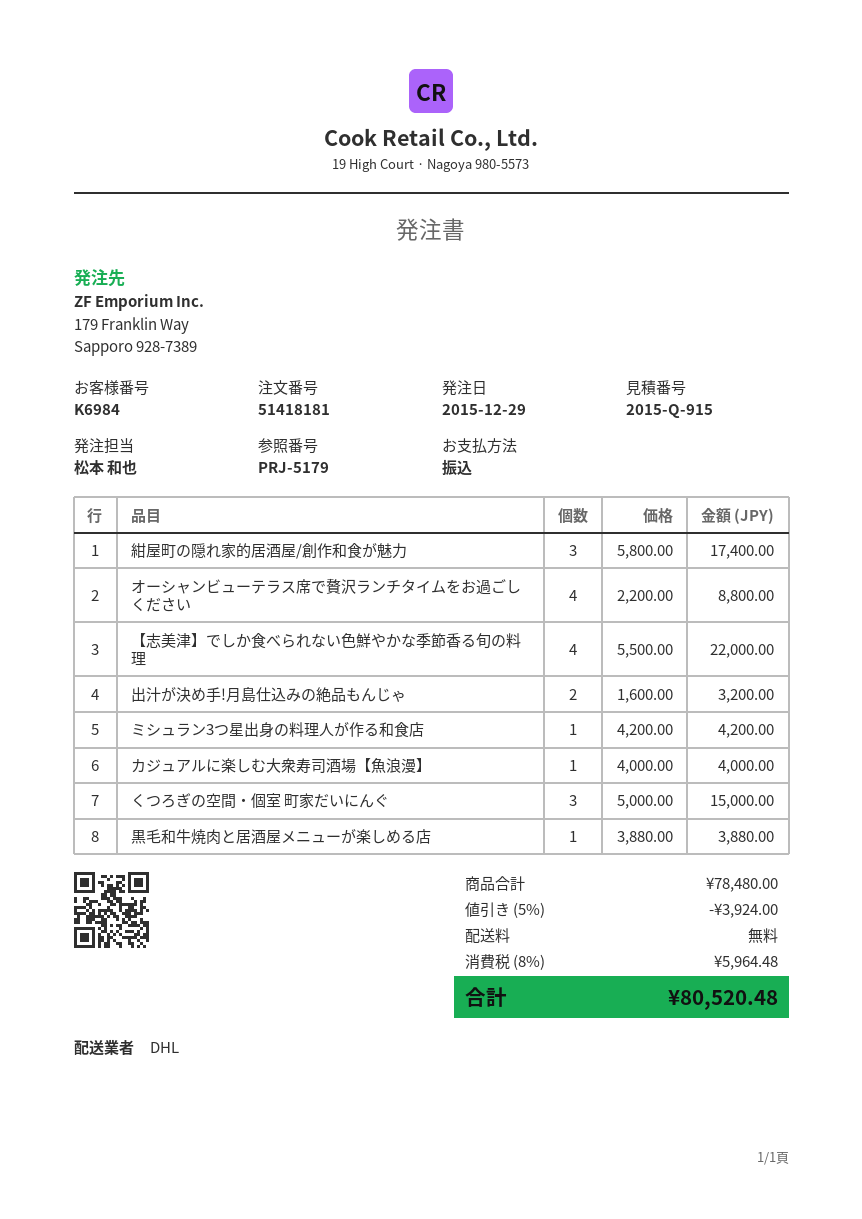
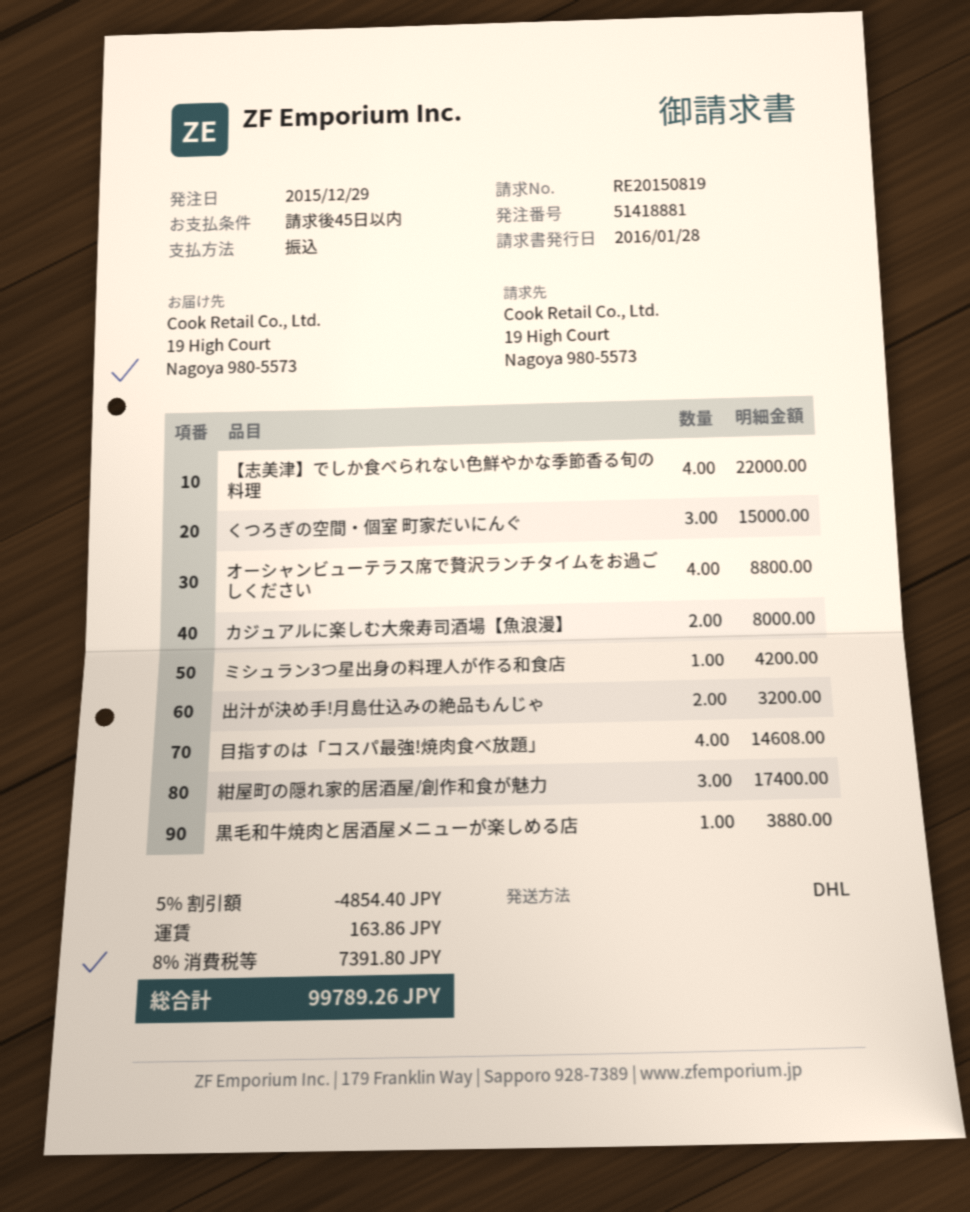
order number: 51418181 -> 51418881
カジュアルに楽しむ大衆寿司酒場【魚浪漫】: 1 for 4000.00 -> 2 for 8000.00
目指すのは「コスパ最強!焼肉食べ放題」: none -> 4 for 14608.00
discount: 5% = 3924.00 -> 5% = 4854.40
shipping: 0.00 -> 163.86
tax: 8% = 5964.48 -> 8% = 7391.80
total: 80520.48 -> 99789.26

